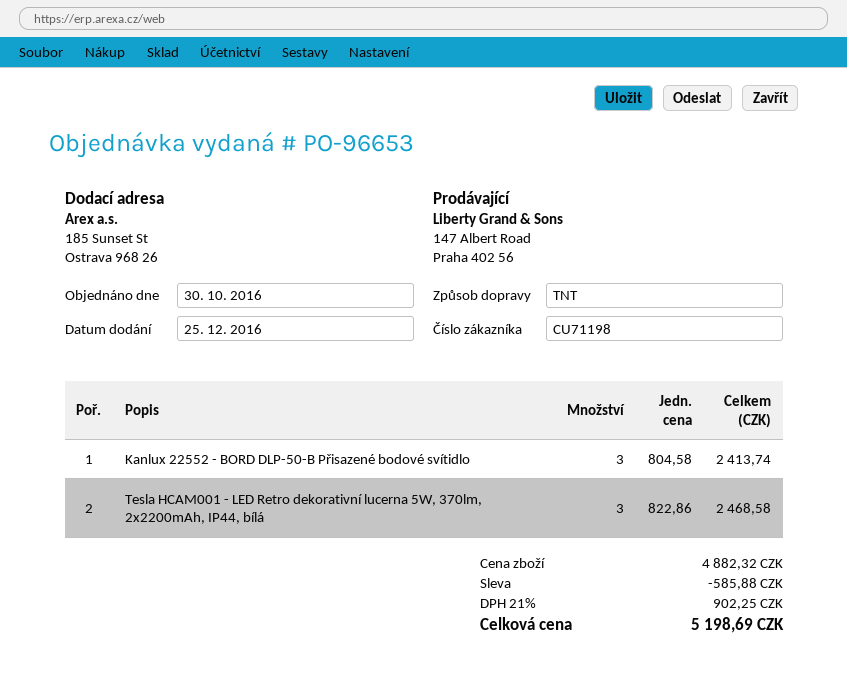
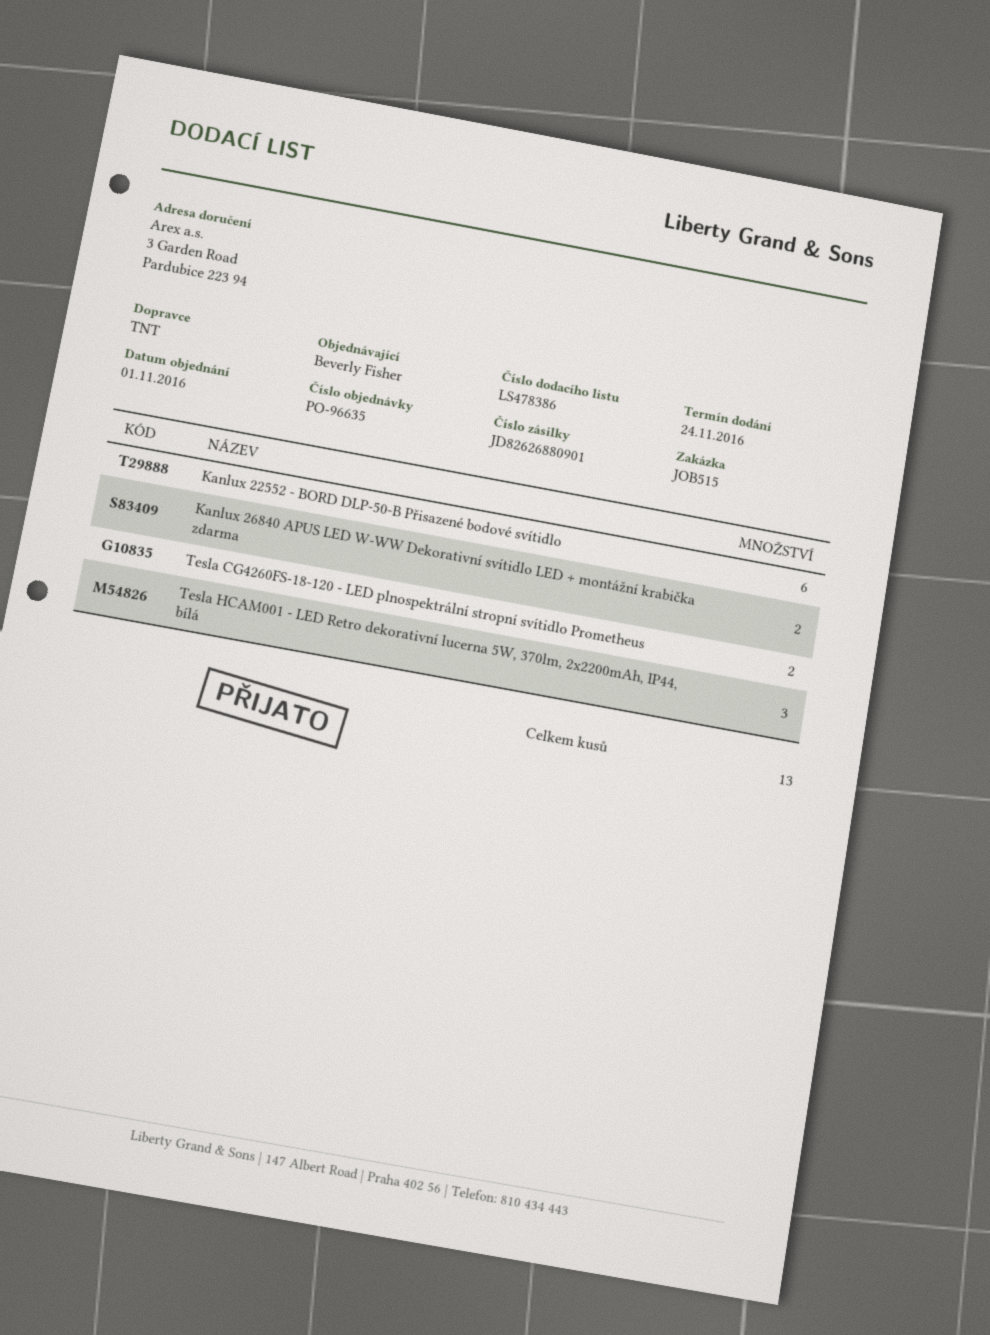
order number: PO-96653 -> PO-96635
order date: 2016-10-30 -> 2016-11-01
delivery date: 2016-12-25 -> 2016-11-24
ship to: 185 Sunset St, Ostrava 968 26 -> 3 Garden Road, Pardubice 223 94
Kanlux 22552 - BORD DLP-50-B Přisazené bodové svítidlo: 3 -> 6
Kanlux 26840 APUS LED W-WW Dekorativní svítidlo LED + montážní krabička zdarma: none -> 2
Tesla CG4260FS-18-120 - LED plnospektrální stropní svítidlo Prometheus: none -> 2

